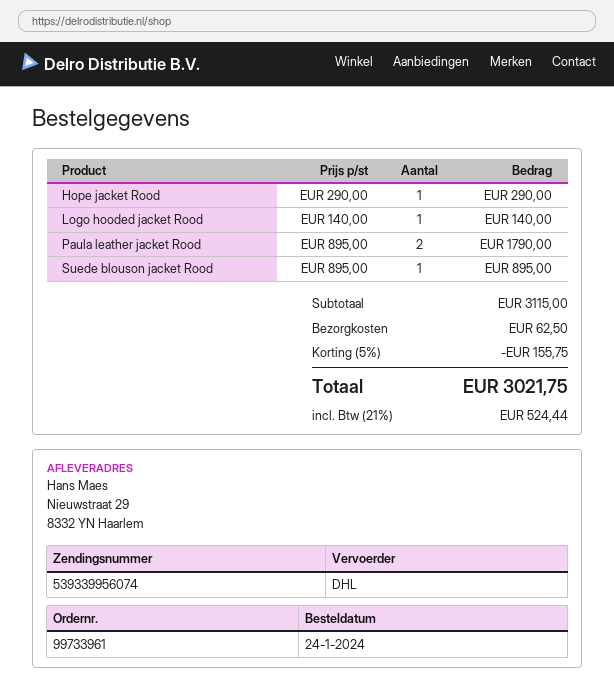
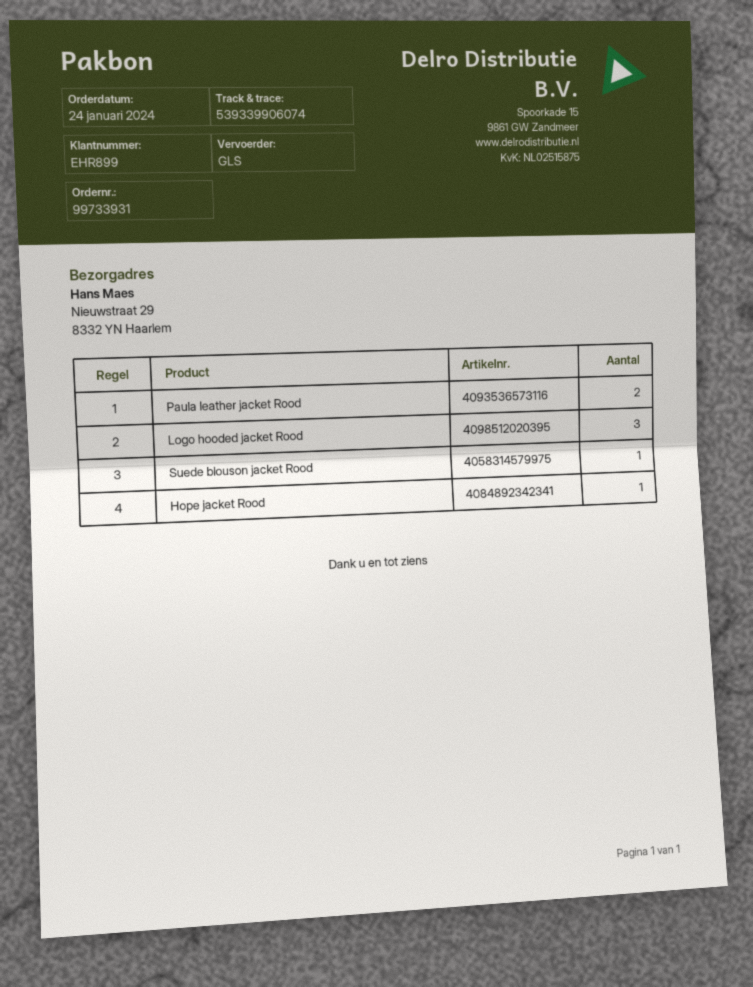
order number: 99733961 -> 99733931
shipping method: DHL -> GLS
tracking number: 539339956074 -> 539339906074
Logo hooded jacket Rood: 1 -> 3

